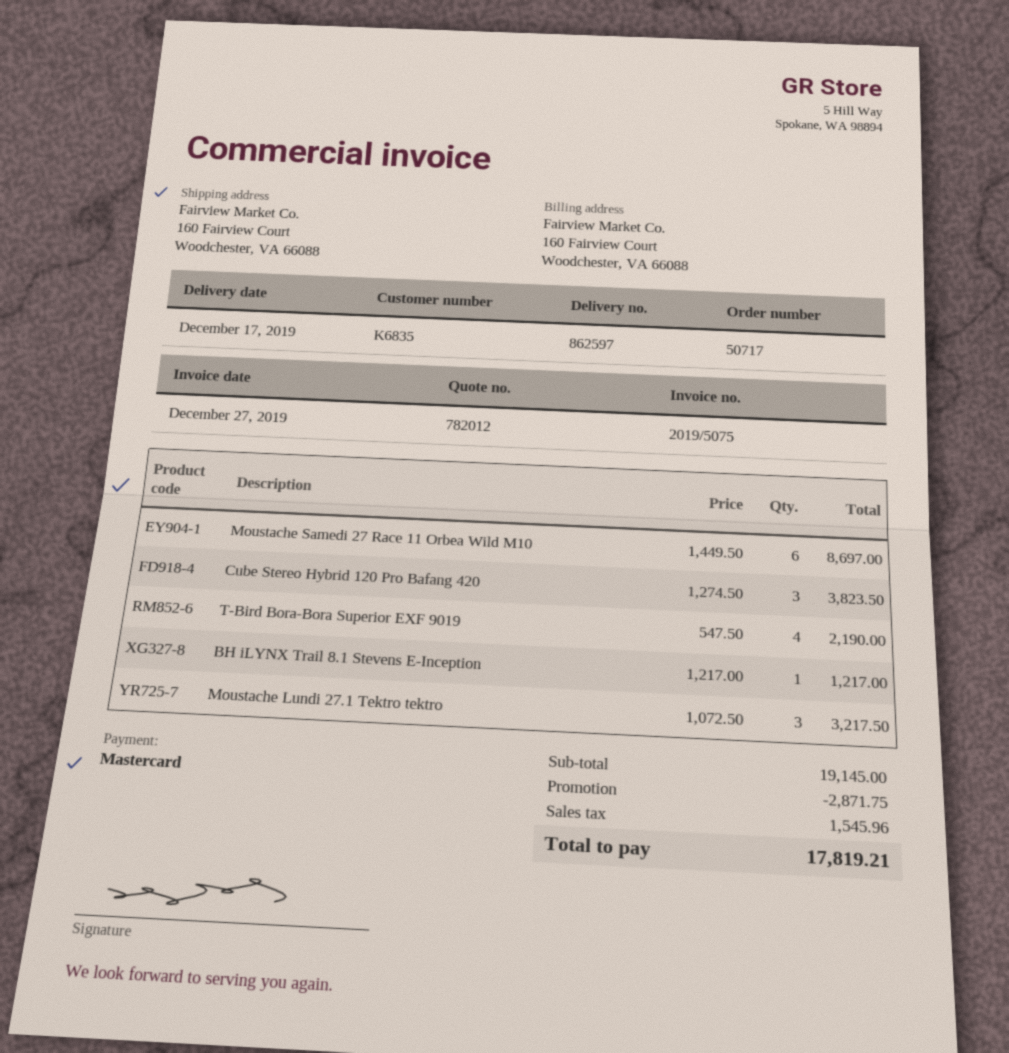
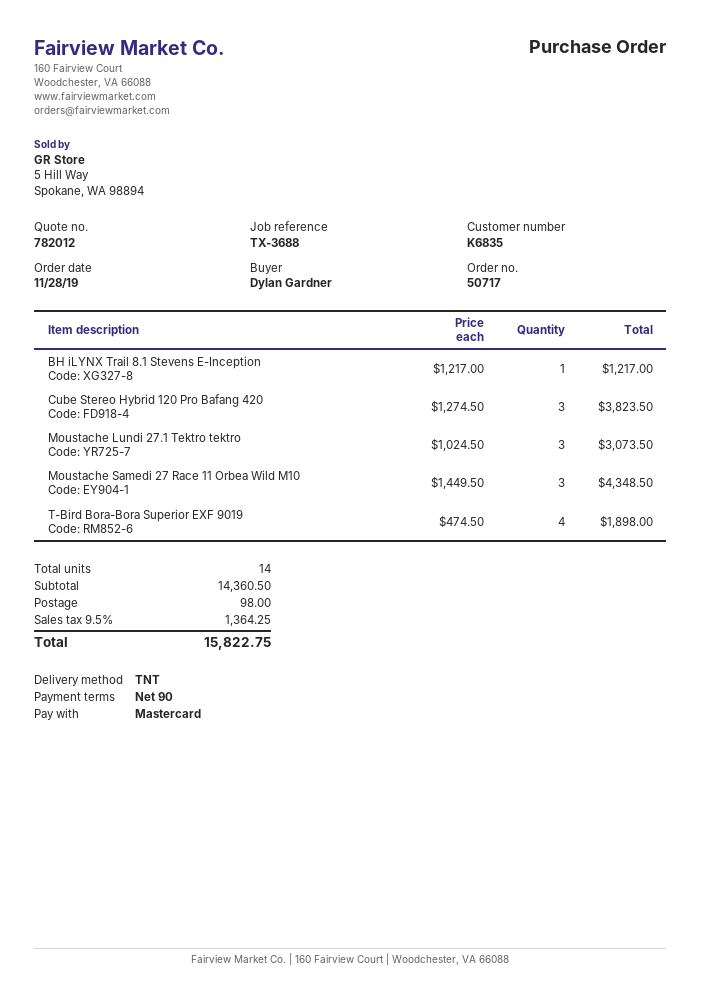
Moustache Samedi 27 Race 11 Orbea Wild M10: 6 x 1449.50 = 8697.00 -> 3 x 1449.50 = 4348.50
T-Bird Bora-Bora Superior EXF 9019: 4 x 547.50 = 2190.00 -> 4 x 474.50 = 1898.00
Moustache Lundi 27.1 Tektro tektro: 3 x 1072.50 = 3217.50 -> 3 x 1024.50 = 3073.50
subtotal: 19145.00 -> 14360.50
discount: 2871.75 -> none
shipping: none -> 98.00
tax: 1545.96 -> 1364.25
total: 17819.21 -> 15822.75

